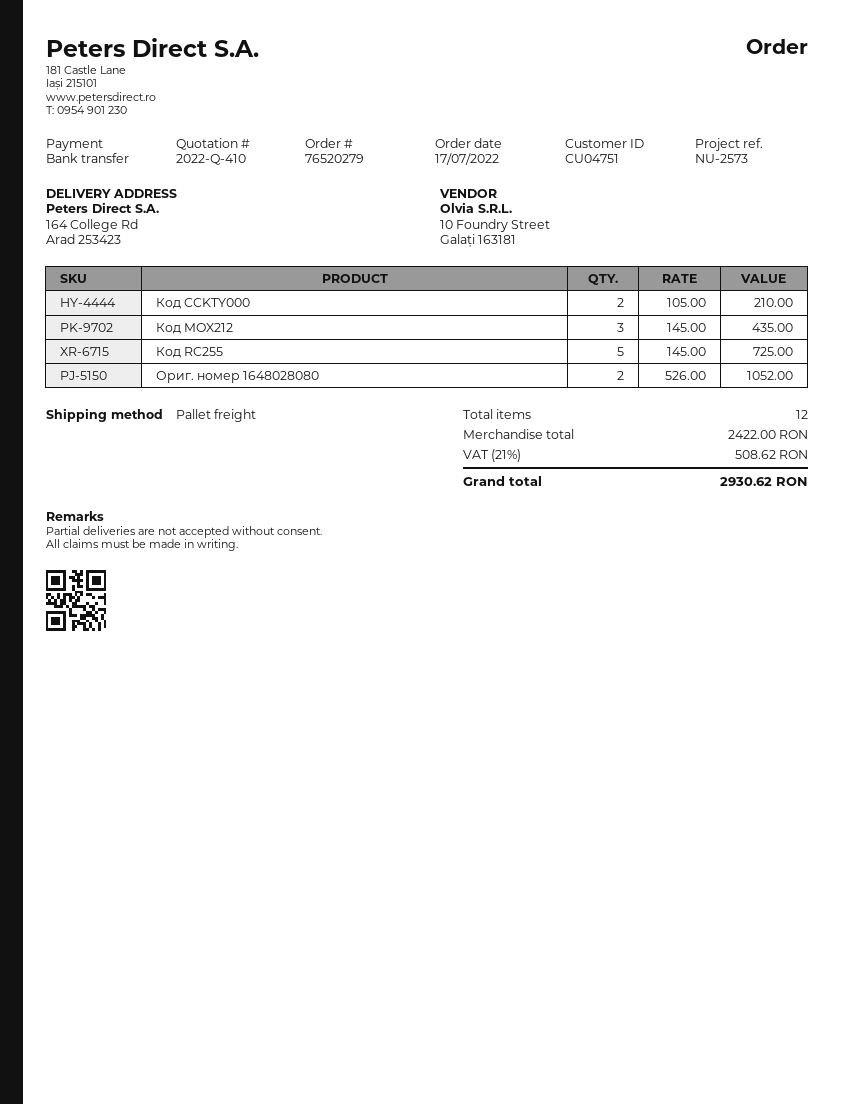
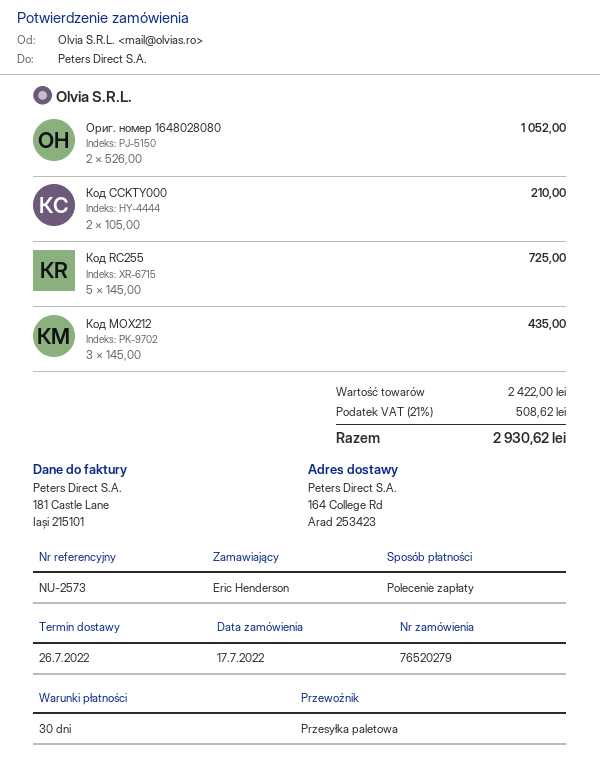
payment method: bank transfer -> direct debit

